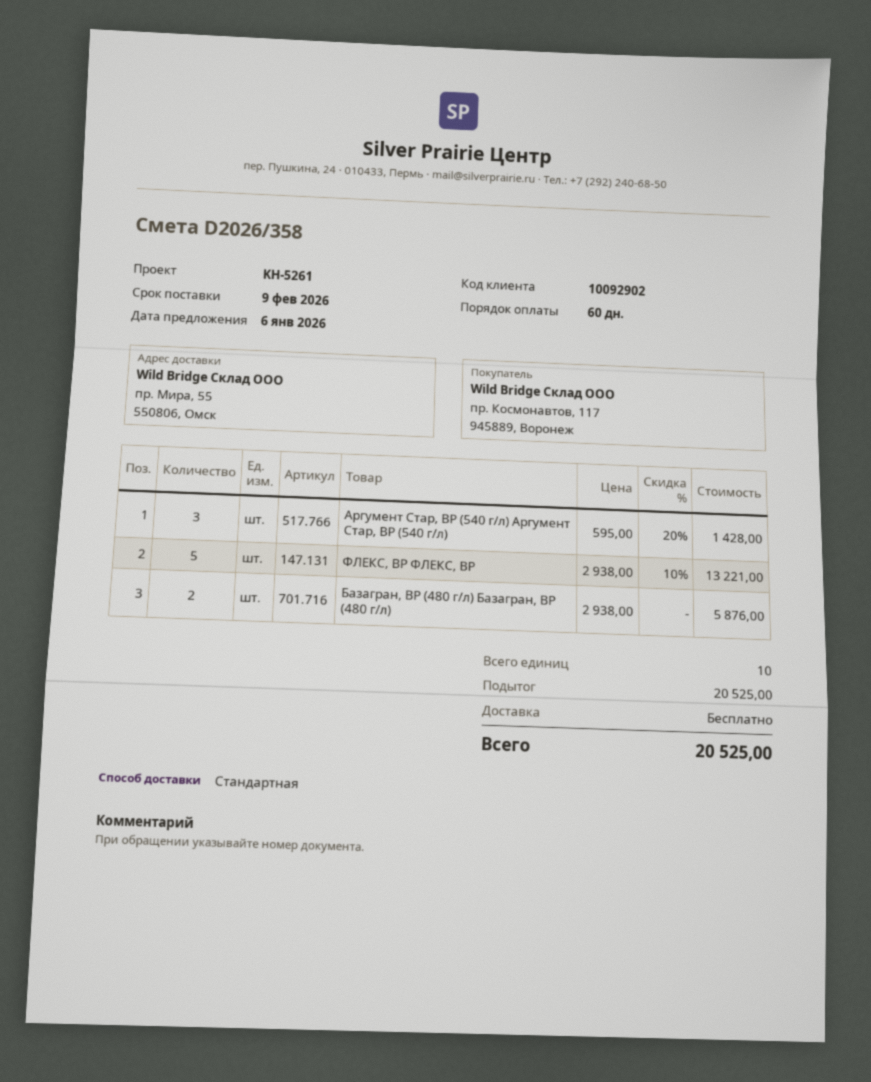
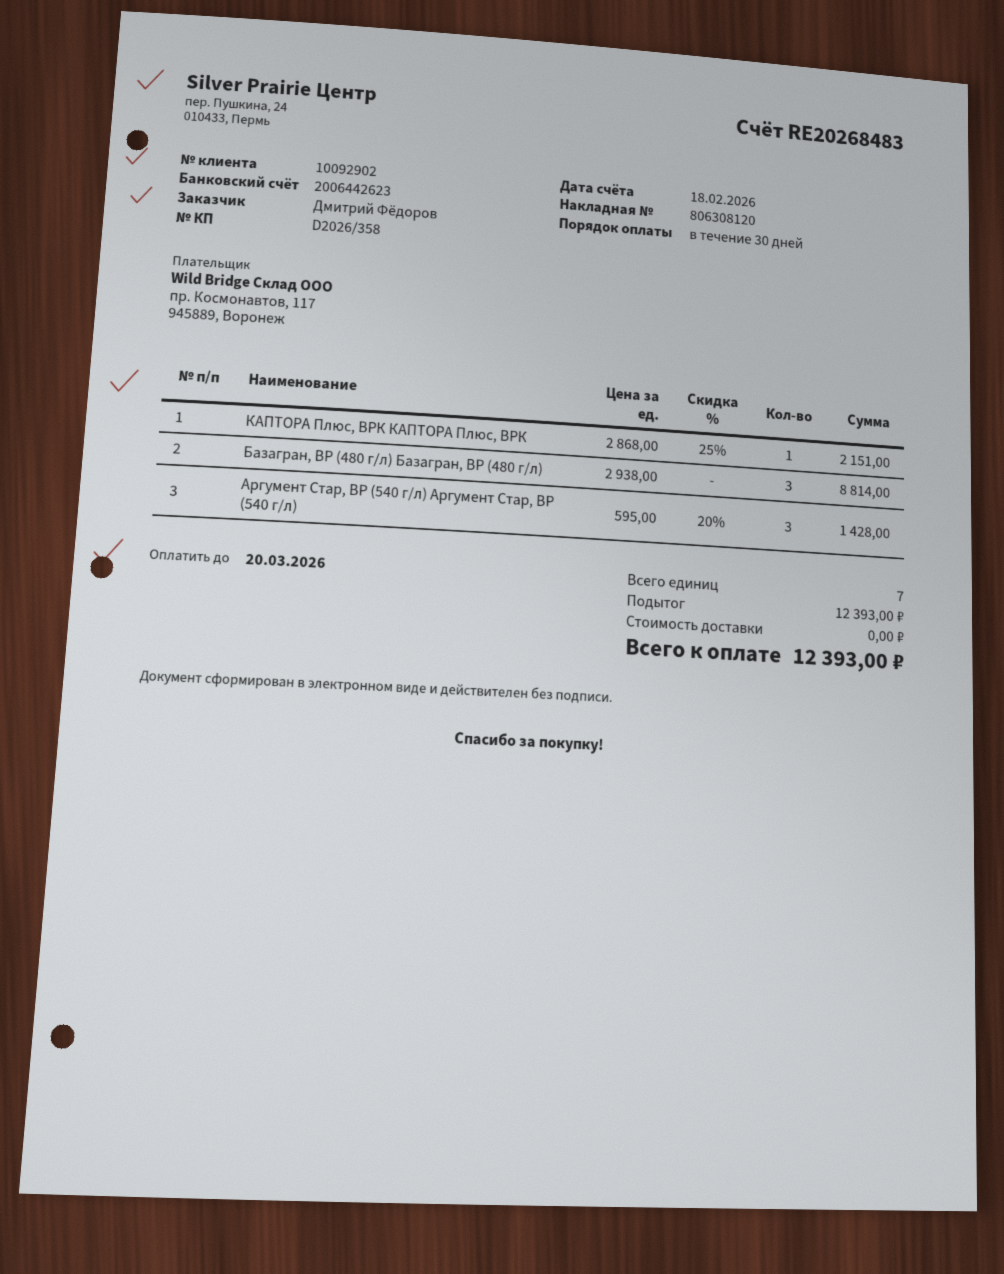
payment terms: 60 days -> 30 days
ФЛЕКС, ВР ФЛЕКС, ВР: 5 x 2938.00 - 10% = 13221.00 -> none
Базагран, BР (480 г/л) Базагран, BР (480 г/л): 2 x 2938.00 = 5876.00 -> 3 x 2938.00 = 8814.00
КАПТОРА Плюс, ВРК КАПТОРА Плюс, ВРК: none -> 1 x 2868.00 - 25% = 2151.00
total quantity: 10 -> 7
subtotal: 20525.00 -> 12393.00
total: 20525.00 -> 12393.00

